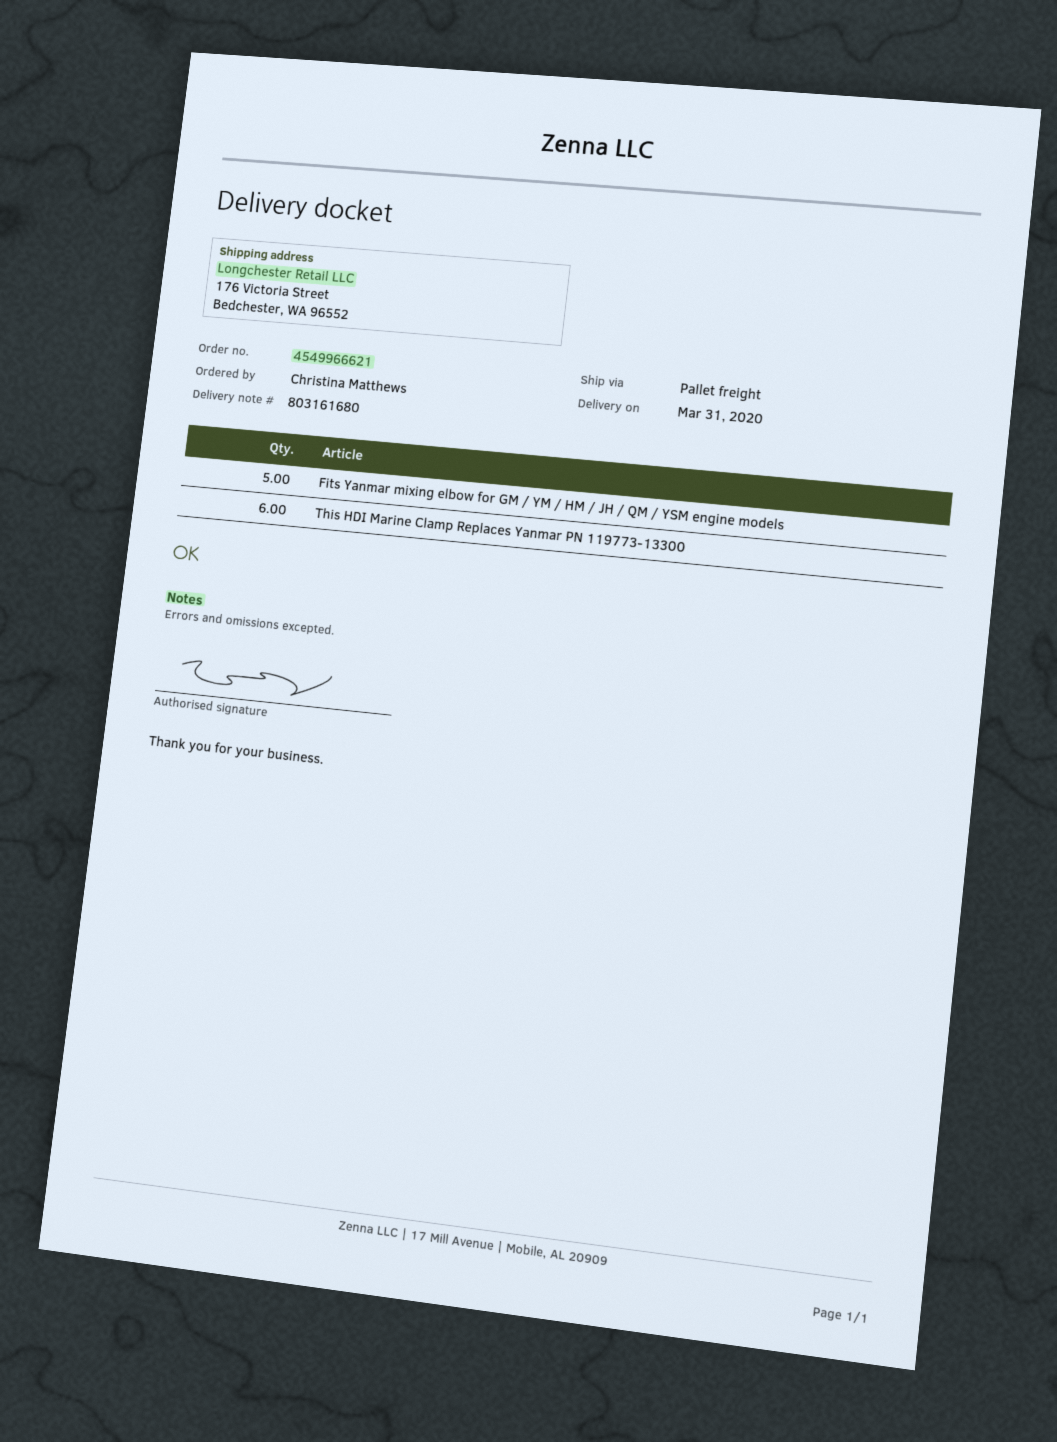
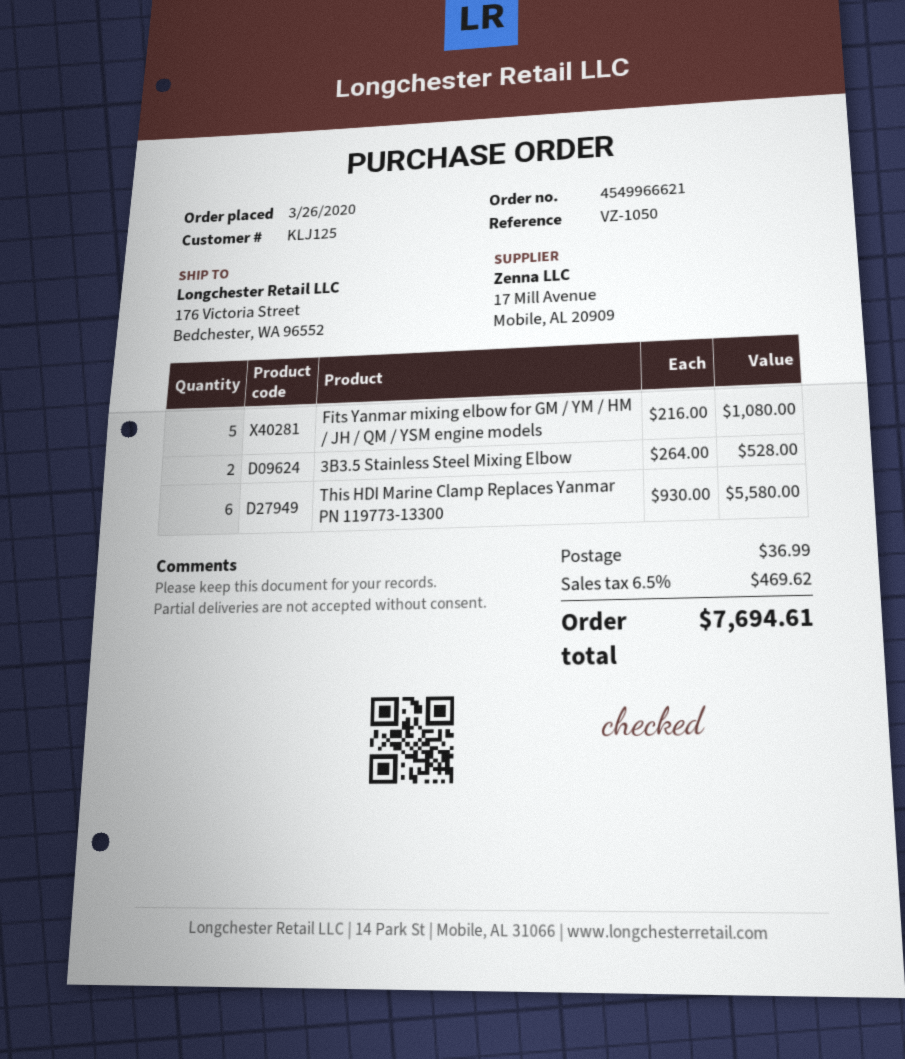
3B3.5 Stainless Steel Mixing Elbow: none -> 2

